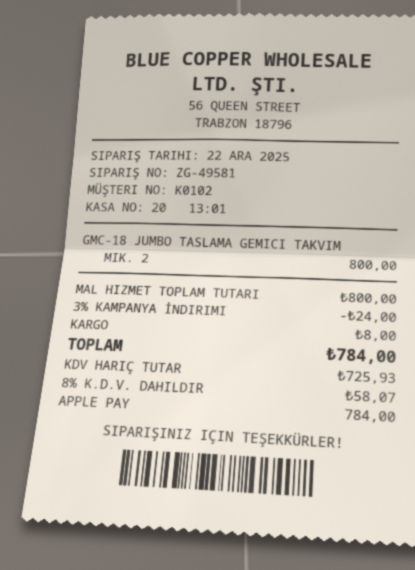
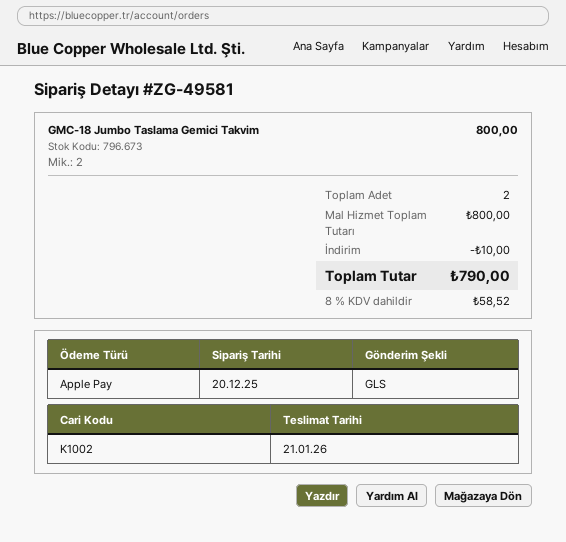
order date: 2025-12-22 -> 2025-12-20
customer number: K0102 -> K1002
discount: 24.00 -> 10.00
shipping: 8.00 -> none
tax: 8% = 58.07 -> 8% = 58.52
total: 784.00 -> 790.00

